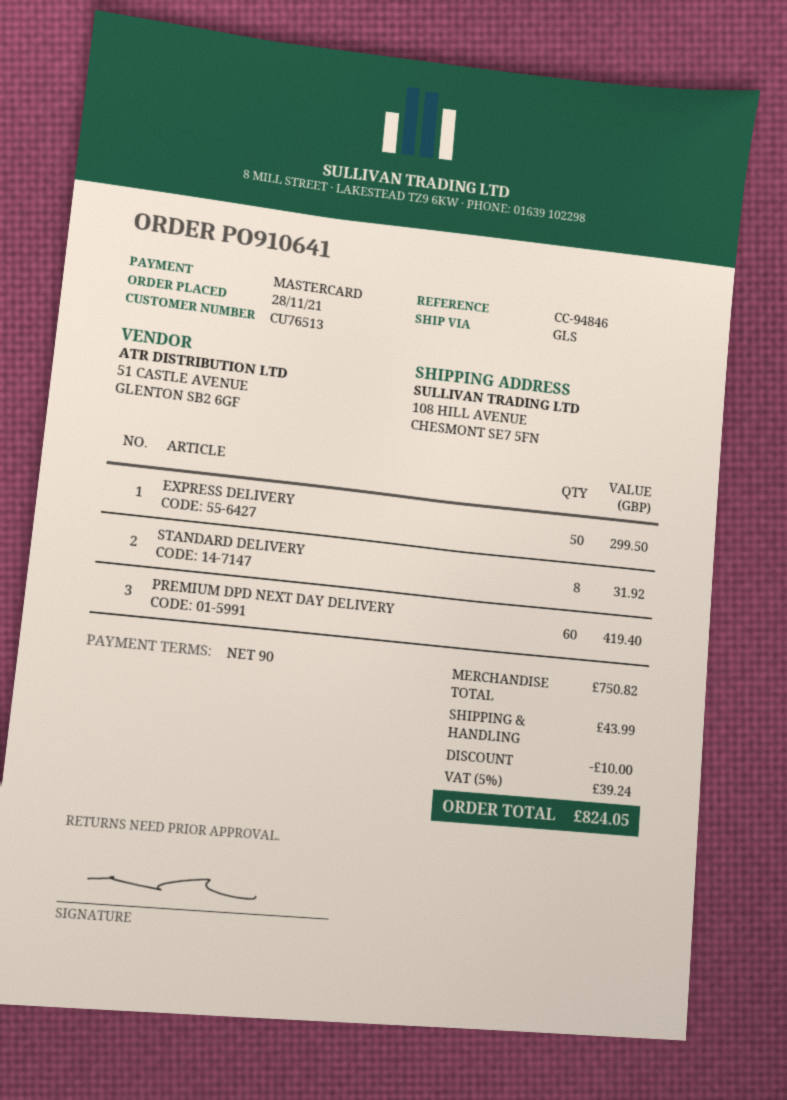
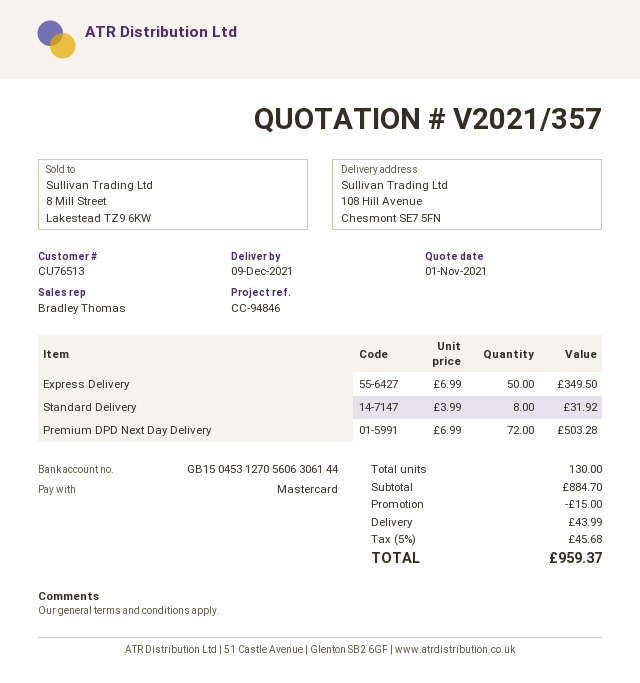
EXPRESS DELIVERY: 50 for 299.50 -> 50 for 349.50
PREMIUM DPD NEXT DAY DELIVERY: 60 for 419.40 -> 72 for 503.28
subtotal: 750.82 -> 884.70
discount: 10.00 -> 15.00
tax: 5% = 39.24 -> 5% = 45.68
total: 824.05 -> 959.37

